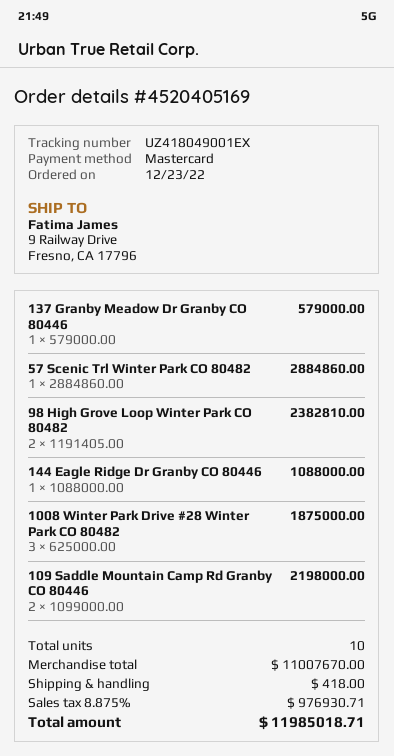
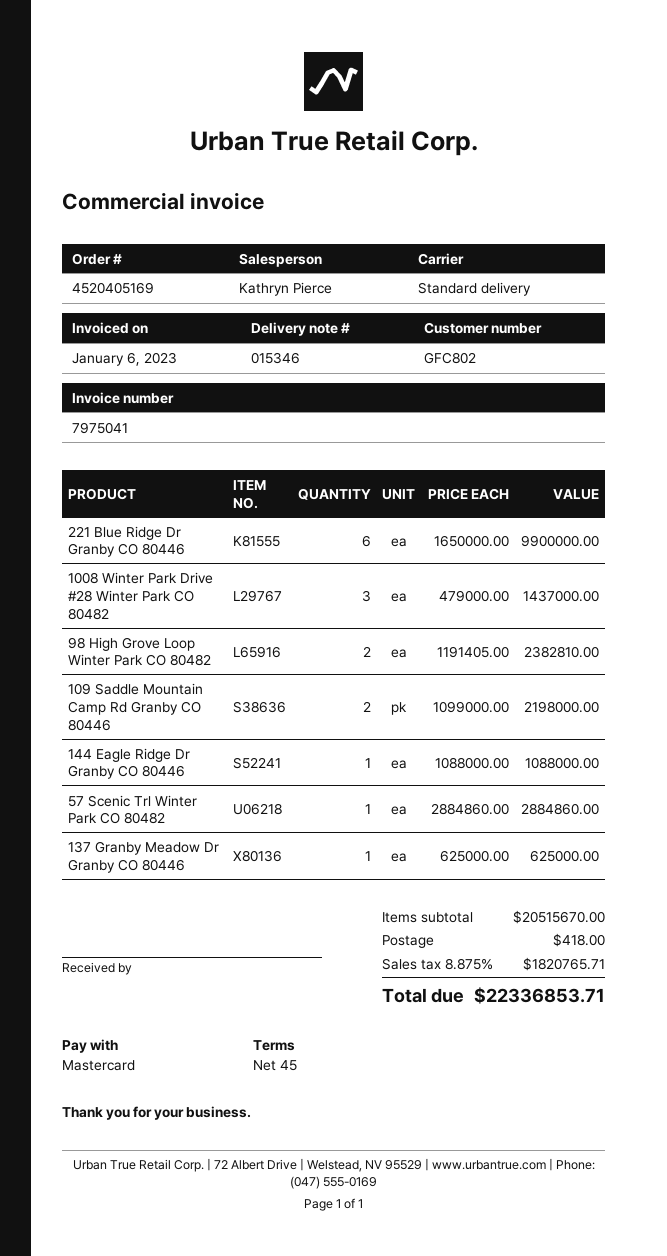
137 Granby Meadow Dr Granby CO 80446: 1 x 579000.00 = 579000.00 -> 1 x 625000.00 = 625000.00
1008 Winter Park Drive #28 Winter Park CO 80482: 3 x 625000.00 = 1875000.00 -> 3 x 479000.00 = 1437000.00
221 Blue Ridge Dr Granby CO 80446: none -> 6 x 1650000.00 = 9900000.00
subtotal: 11007670.00 -> 20515670.00
tax: 8.875% = 976930.71 -> 8.875% = 1820765.71
total: 11985018.71 -> 22336853.71

